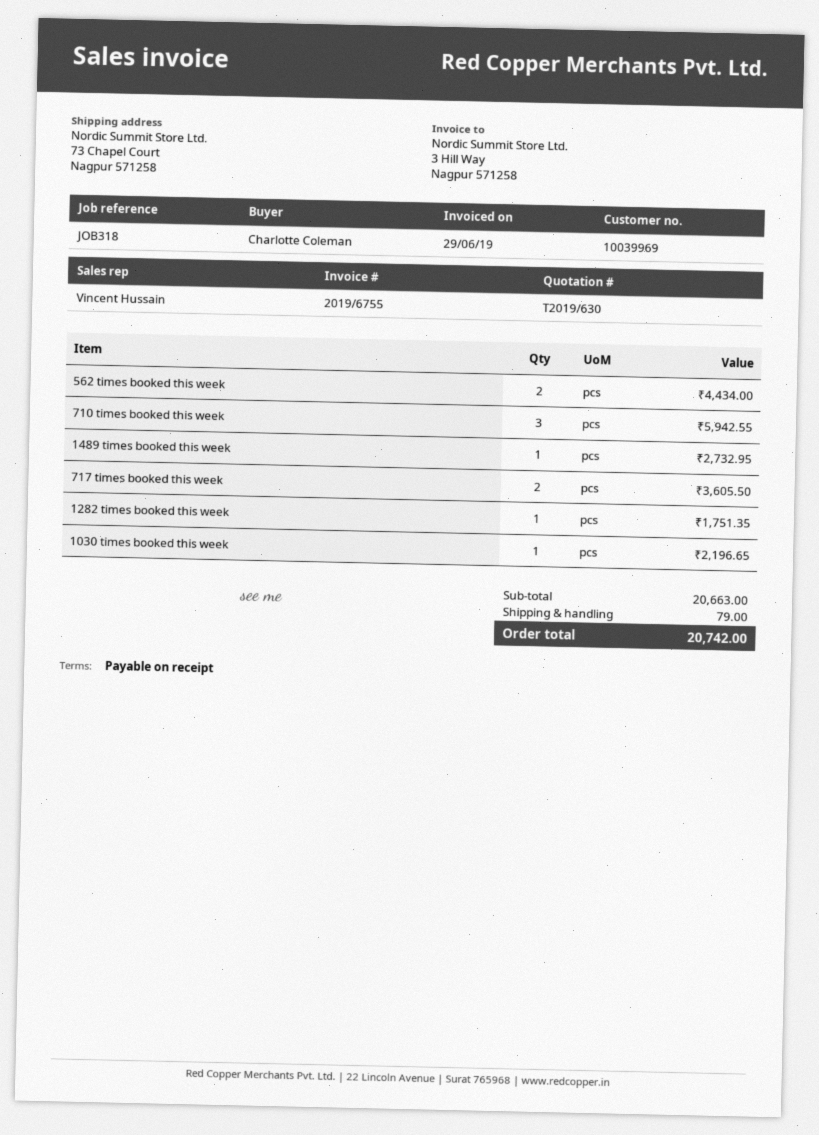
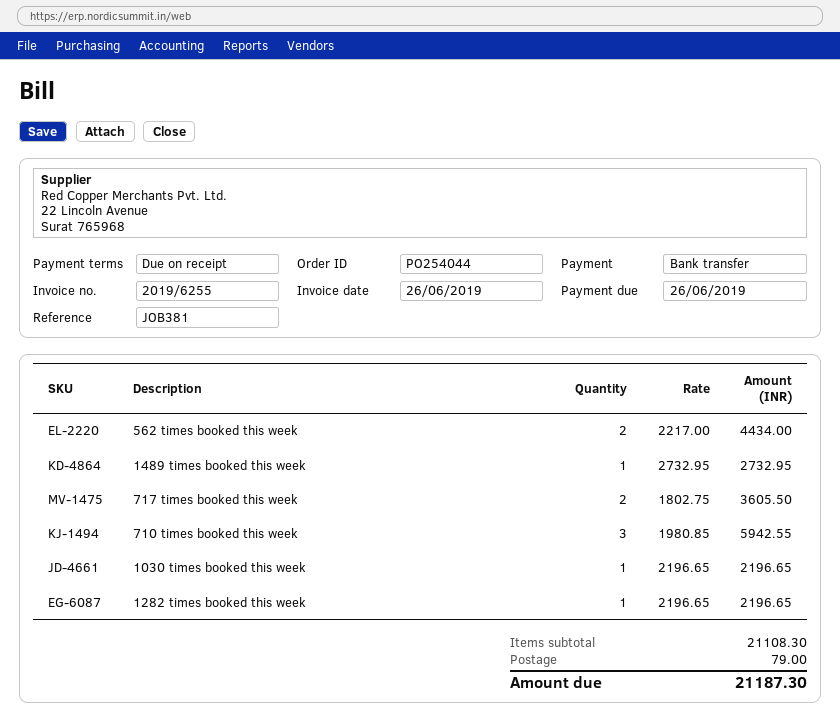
invoice number: 2019/6755 -> 2019/6255
invoice date: 2019-06-29 -> 2019-06-26
reference: JOB318 -> JOB381
1282 times booked this week: 1 for 1751.35 -> 1 for 2196.65
subtotal: 20663.00 -> 21108.30
total: 20742.00 -> 21187.30

